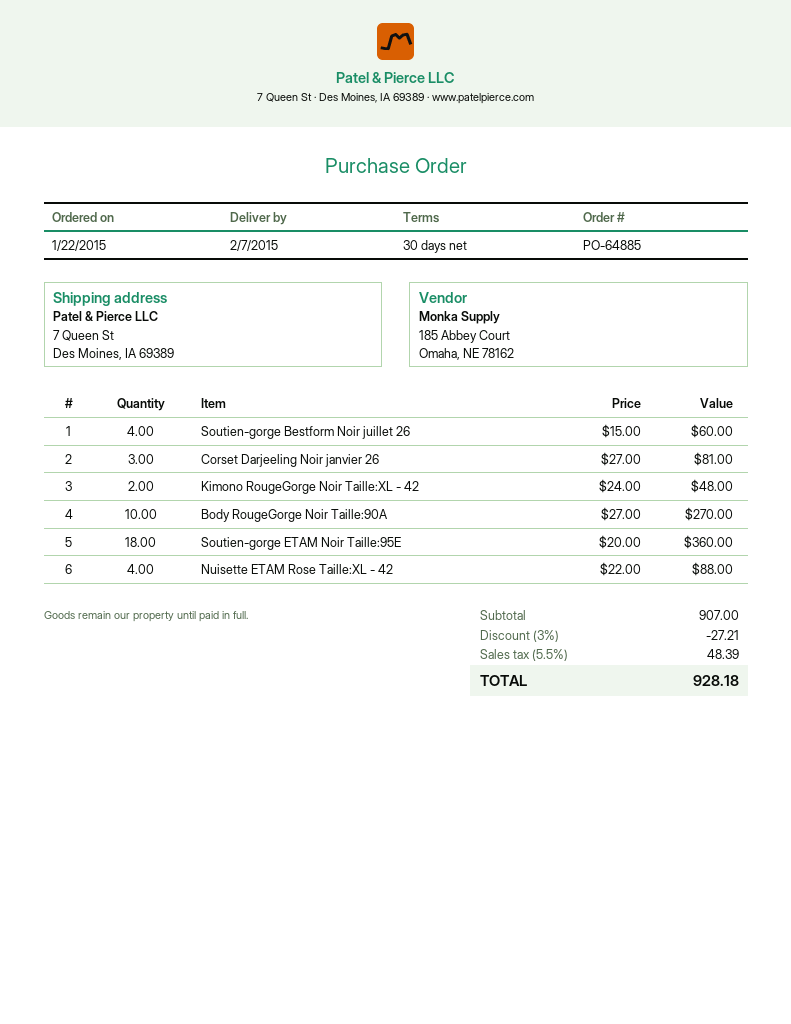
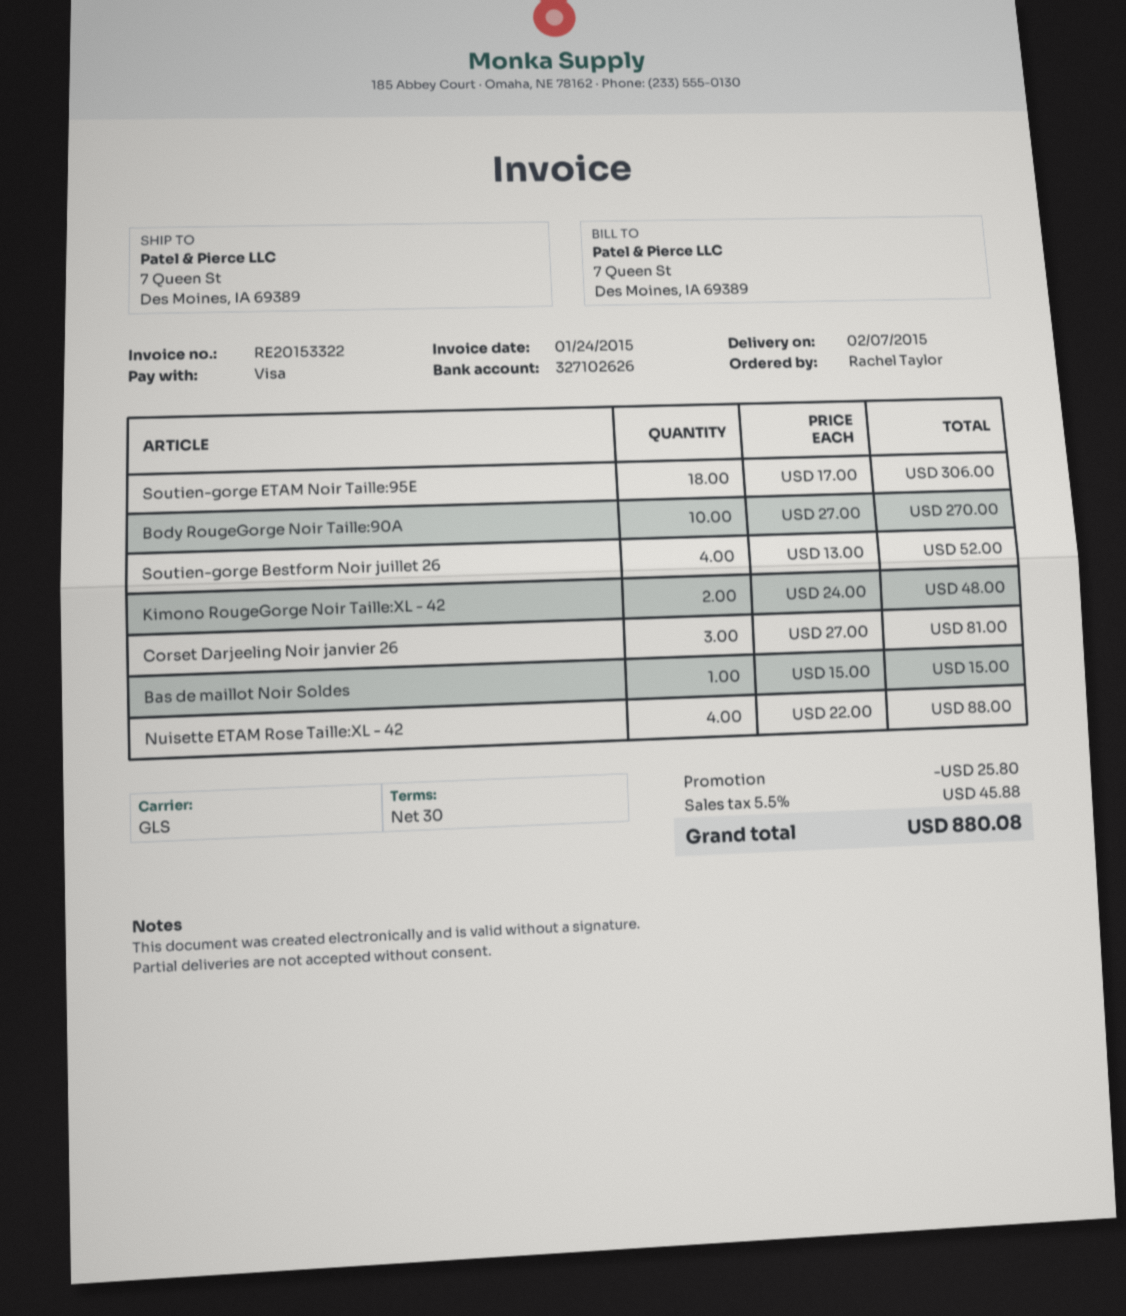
Soutien-gorge Bestform Noir juillet 26: 4 x 15.00 = 60.00 -> 4 x 13.00 = 52.00
Soutien-gorge ETAM Noir Taille:95E: 18 x 20.00 = 360.00 -> 18 x 17.00 = 306.00
Bas de maillot Noir Soldes: none -> 1 x 15.00 = 15.00
discount: 27.21 -> 25.80
tax: 5.5% = 48.39 -> 5.5% = 45.88
total: 928.18 -> 880.08

